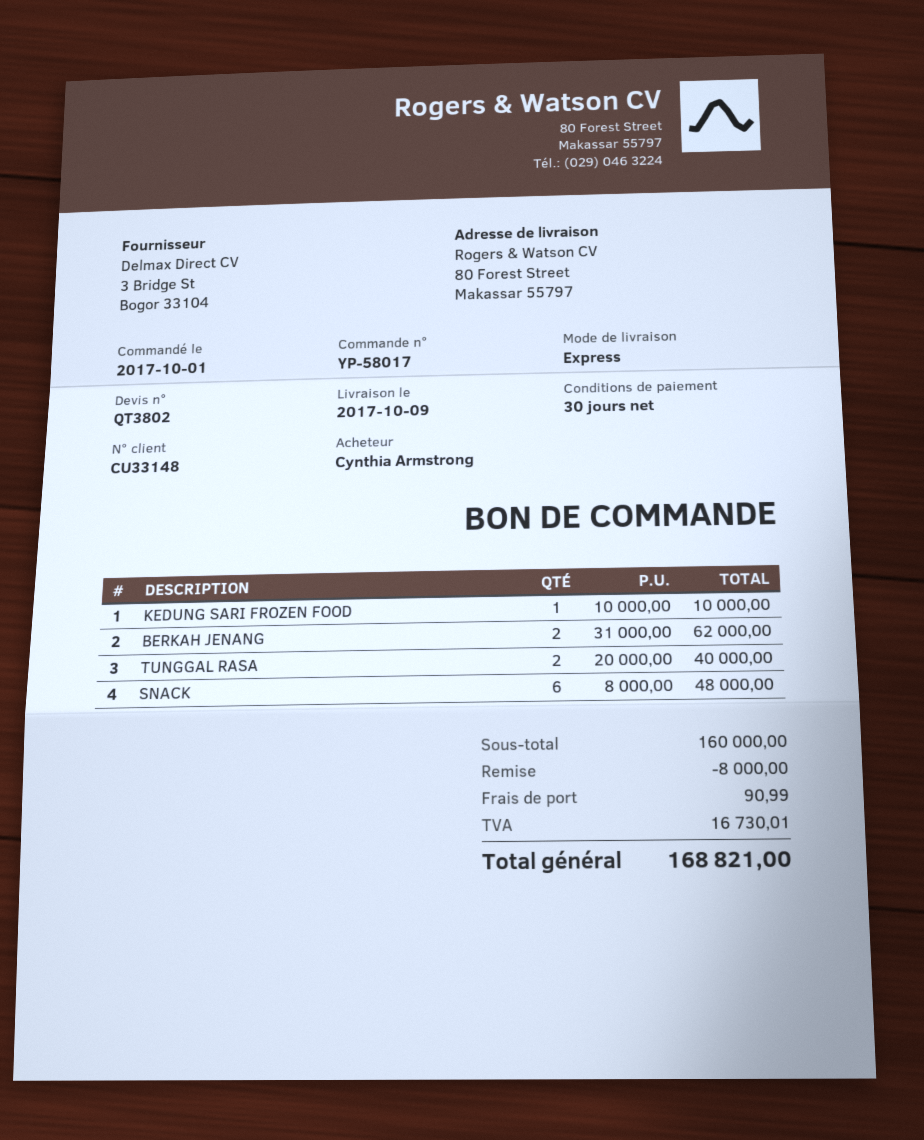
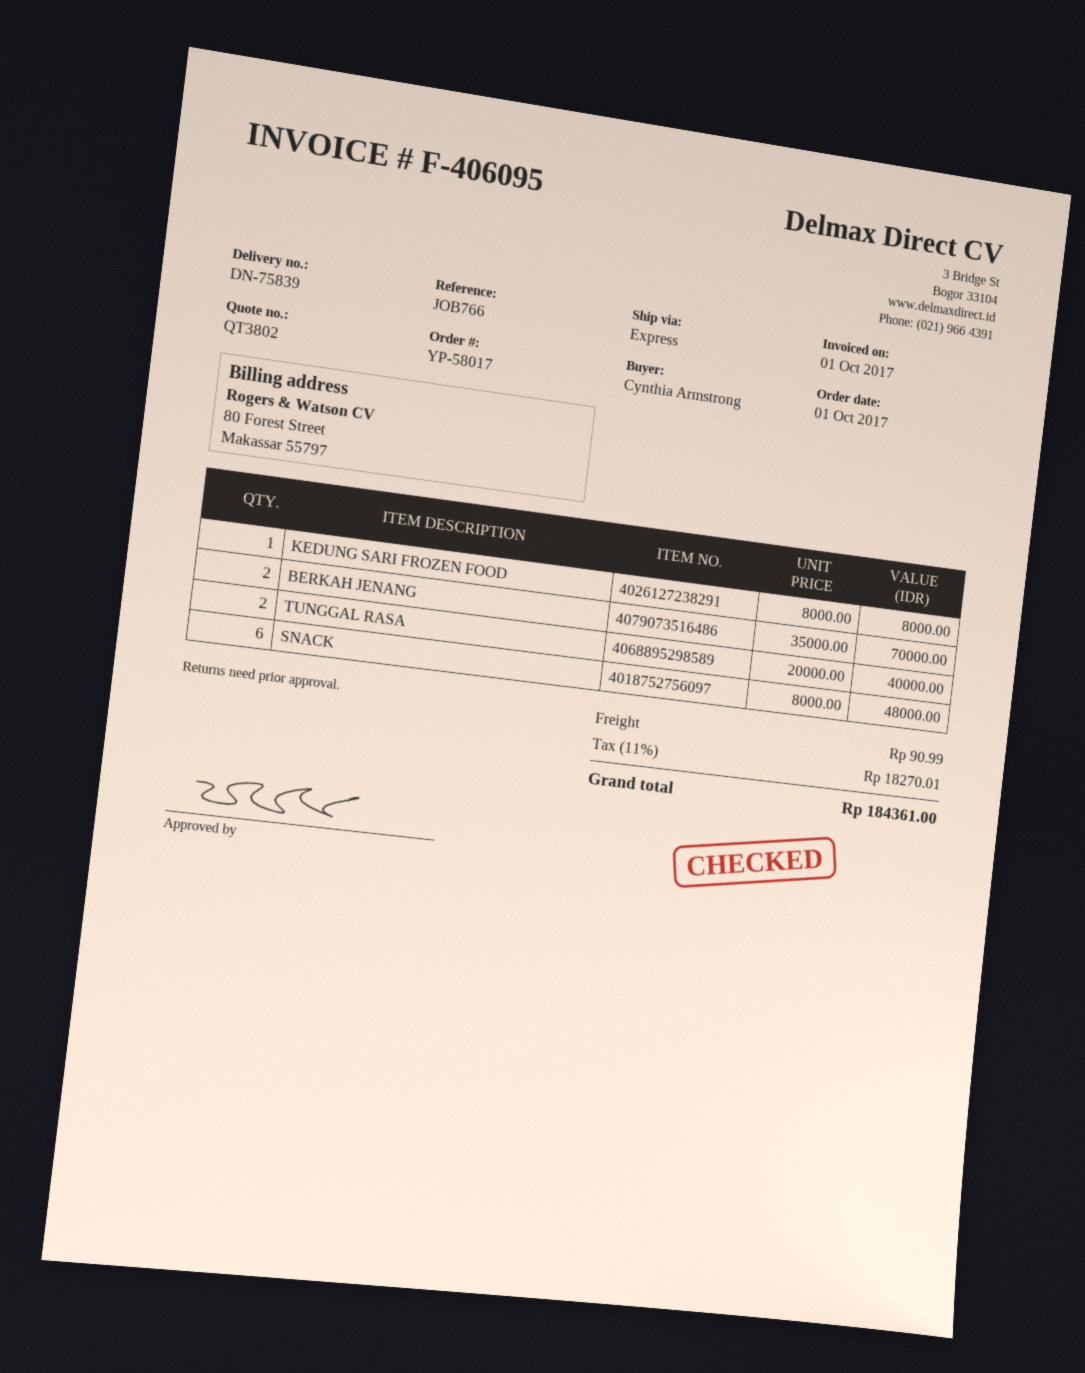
KEDUNG SARI FROZEN FOOD: 1 x 10000.00 = 10000.00 -> 1 x 8000.00 = 8000.00
BERKAH JENANG: 2 x 31000.00 = 62000.00 -> 2 x 35000.00 = 70000.00
discount: 8000.00 -> none
tax: 16730.01 -> 18270.01
total: 168821.00 -> 184361.00

